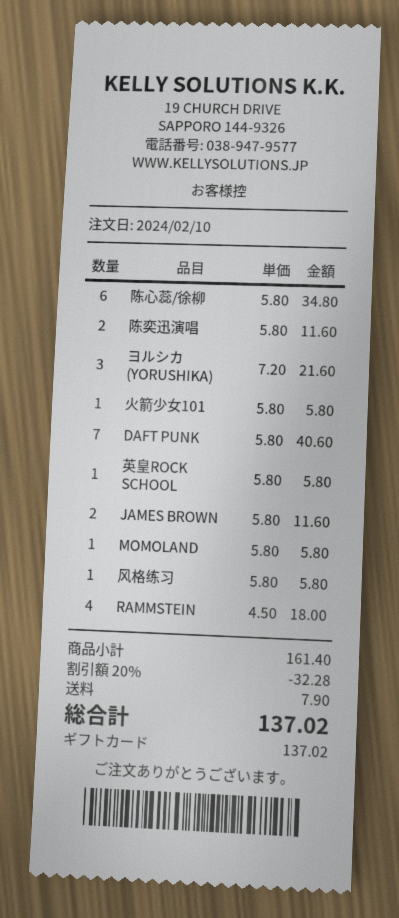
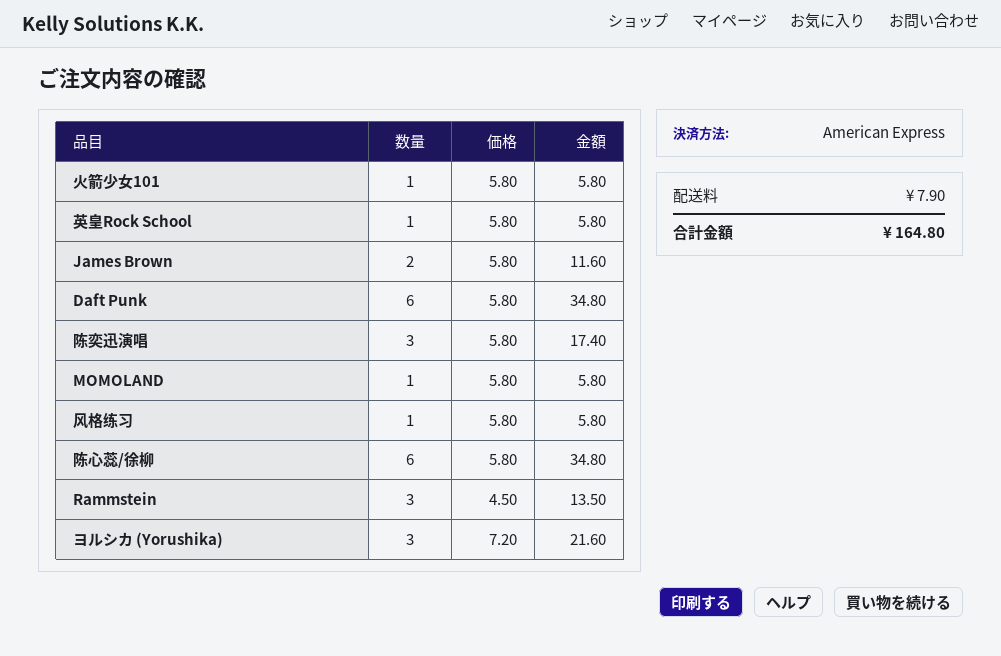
payment method: gift card -> American Express
陈奕迅演唱: 2 x 5.80 = 11.60 -> 3 x 5.80 = 17.40
DAFT PUNK: 7 x 5.80 = 40.60 -> 6 x 5.80 = 34.80
RAMMSTEIN: 4 x 4.50 = 18.00 -> 3 x 4.50 = 13.50
discount: 20% = 32.28 -> none
total: 137.02 -> 164.80

